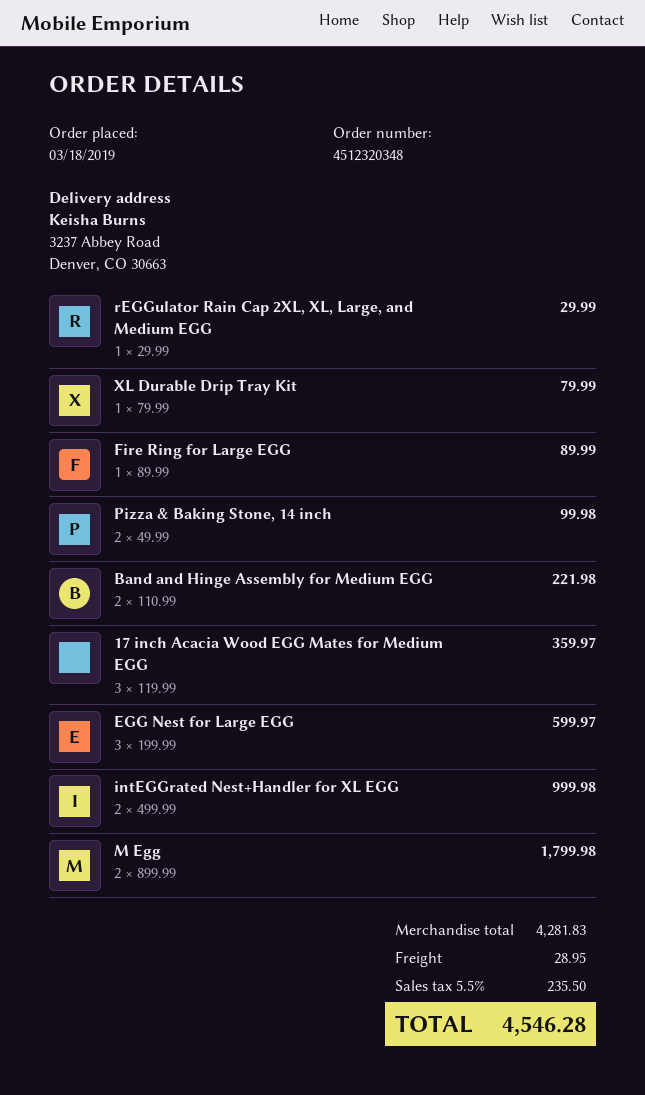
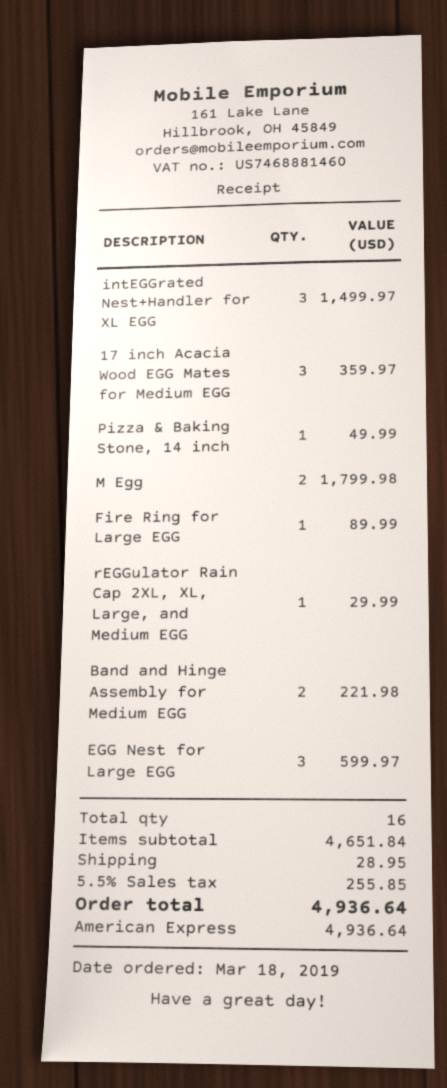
XL Durable Drip Tray Kit: 1 for 79.99 -> none
Pizza & Baking Stone, 14 inch: 2 for 99.98 -> 1 for 49.99
intEGGrated Nest+Handler for XL EGG: 2 for 999.98 -> 3 for 1499.97
subtotal: 4281.83 -> 4651.84
tax: 5.5% = 235.50 -> 5.5% = 255.85
total: 4546.28 -> 4936.64

